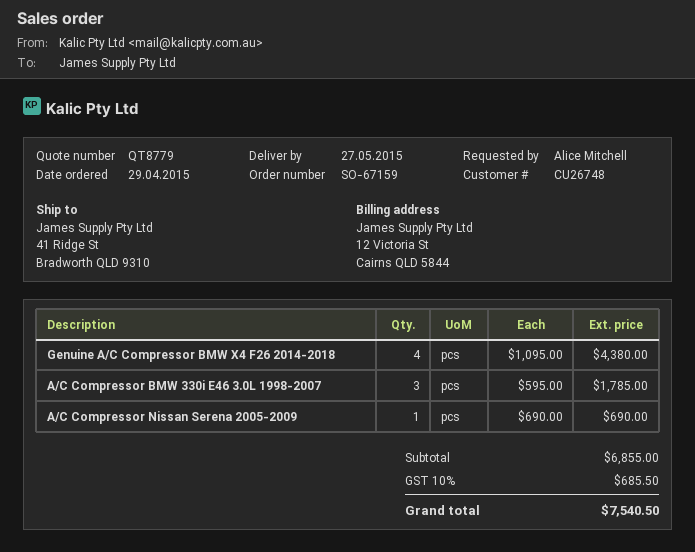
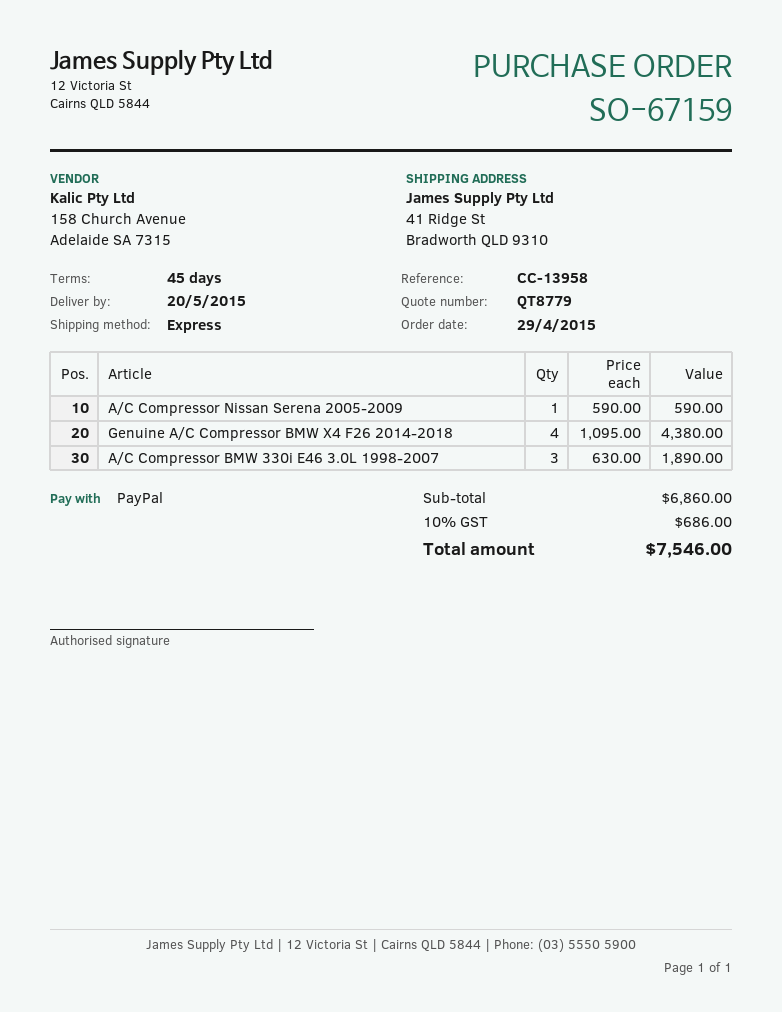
delivery date: 2015-05-27 -> 2015-05-20
A/C Compressor BMW 330i E46 3.0L 1998-2007: 3 x 595.00 = 1785.00 -> 3 x 630.00 = 1890.00
A/C Compressor Nissan Serena 2005-2009: 1 x 690.00 = 690.00 -> 1 x 590.00 = 590.00
subtotal: 6855.00 -> 6860.00
tax: 10% = 685.50 -> 10% = 686.00
total: 7540.50 -> 7546.00

